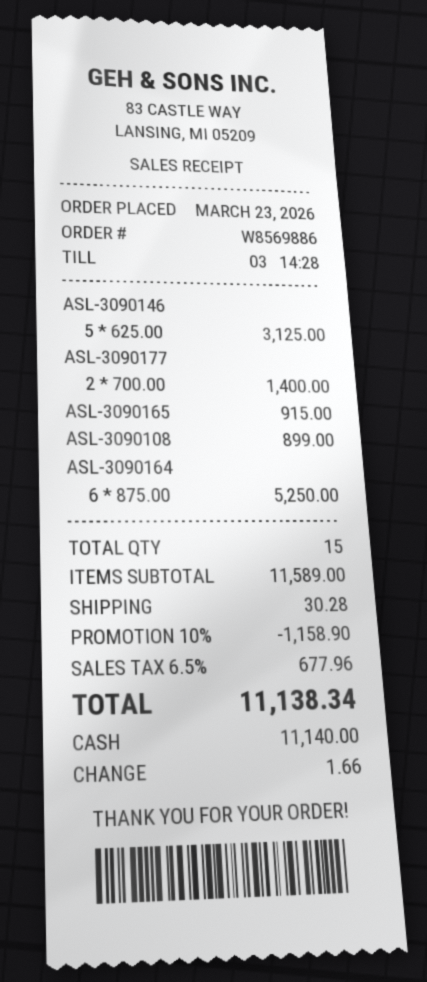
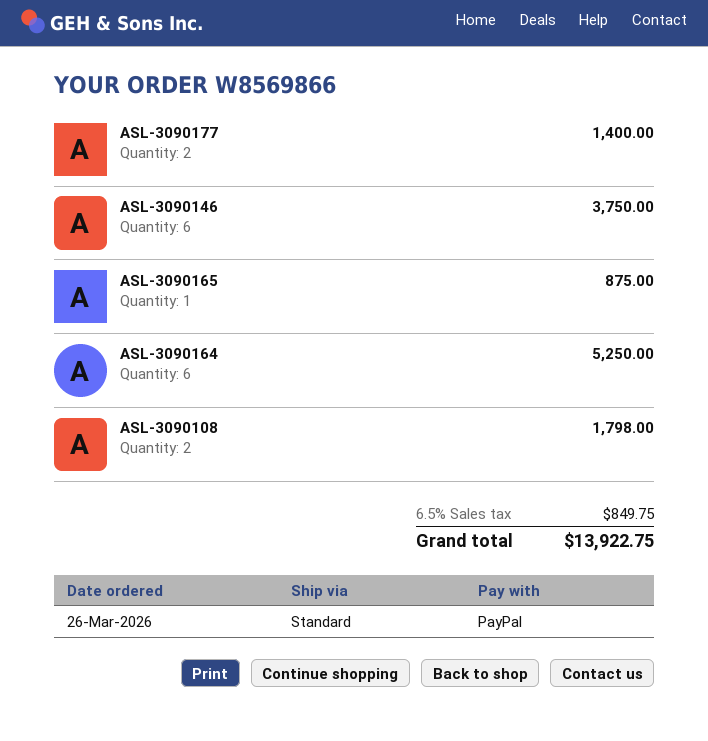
order number: W8569886 -> W8569866
order date: 2026-03-23 -> 2026-03-26
payment method: cash -> PayPal
ASL-3090146: 5 for 3125.00 -> 6 for 3750.00
ASL-3090165: 1 for 915.00 -> 1 for 875.00
ASL-3090108: 1 for 899.00 -> 2 for 1798.00
discount: 10% = 1158.90 -> none
shipping: 30.28 -> none
tax: 6.5% = 677.96 -> 6.5% = 849.75
total: 11138.34 -> 13922.75

